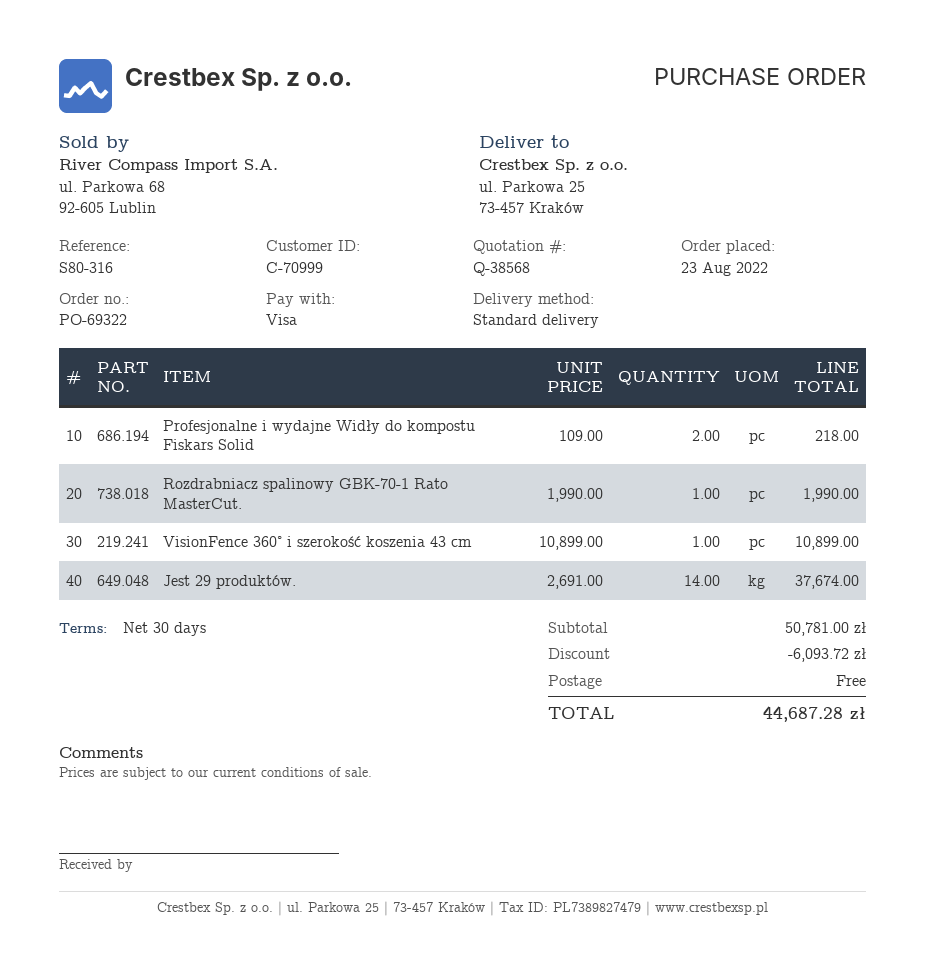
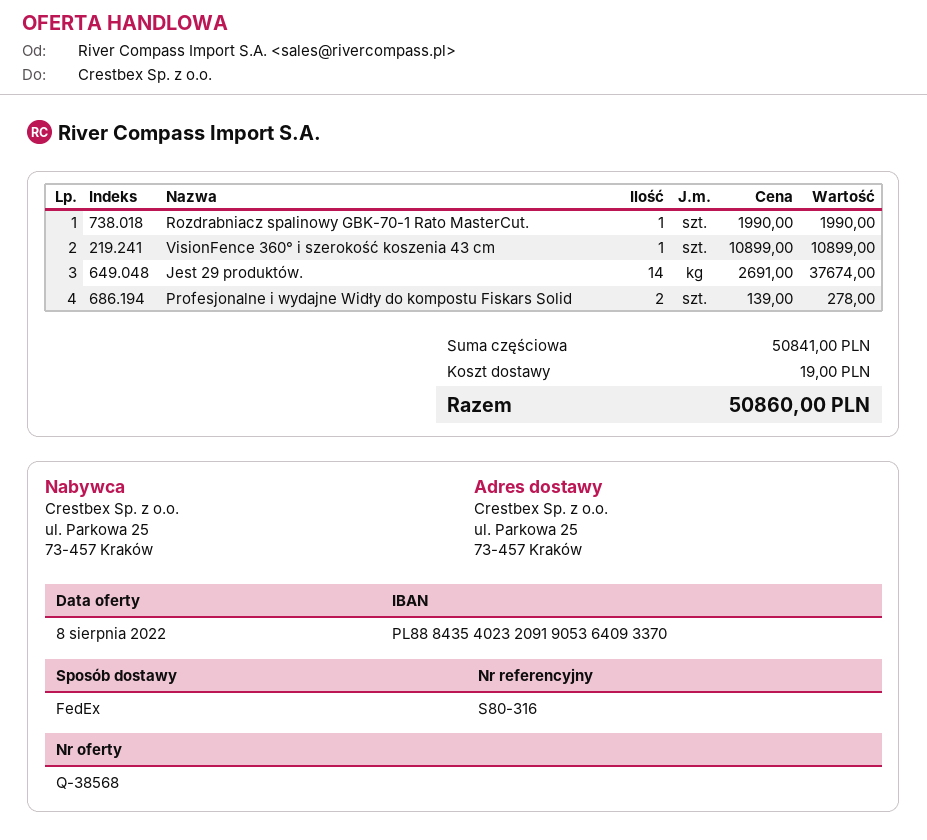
shipping method: standard -> FedEx
Profesjonalne i wydajne Widły do kompostu Fiskars Solid: 2 x 109.00 = 218.00 -> 2 x 139.00 = 278.00
subtotal: 50781.00 -> 50841.00
discount: 6093.72 -> none
shipping: 0.00 -> 19.00
total: 44687.28 -> 50860.00

